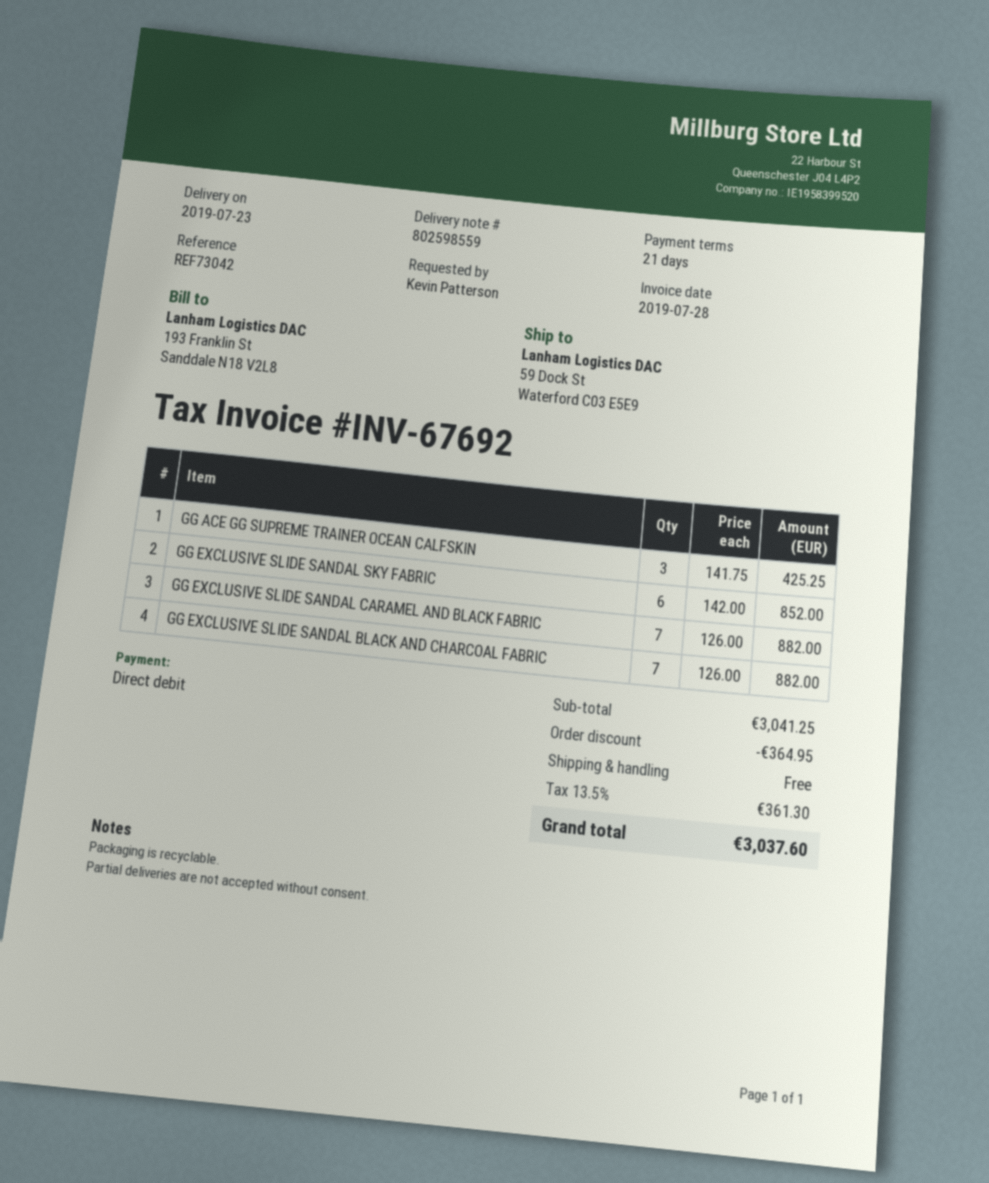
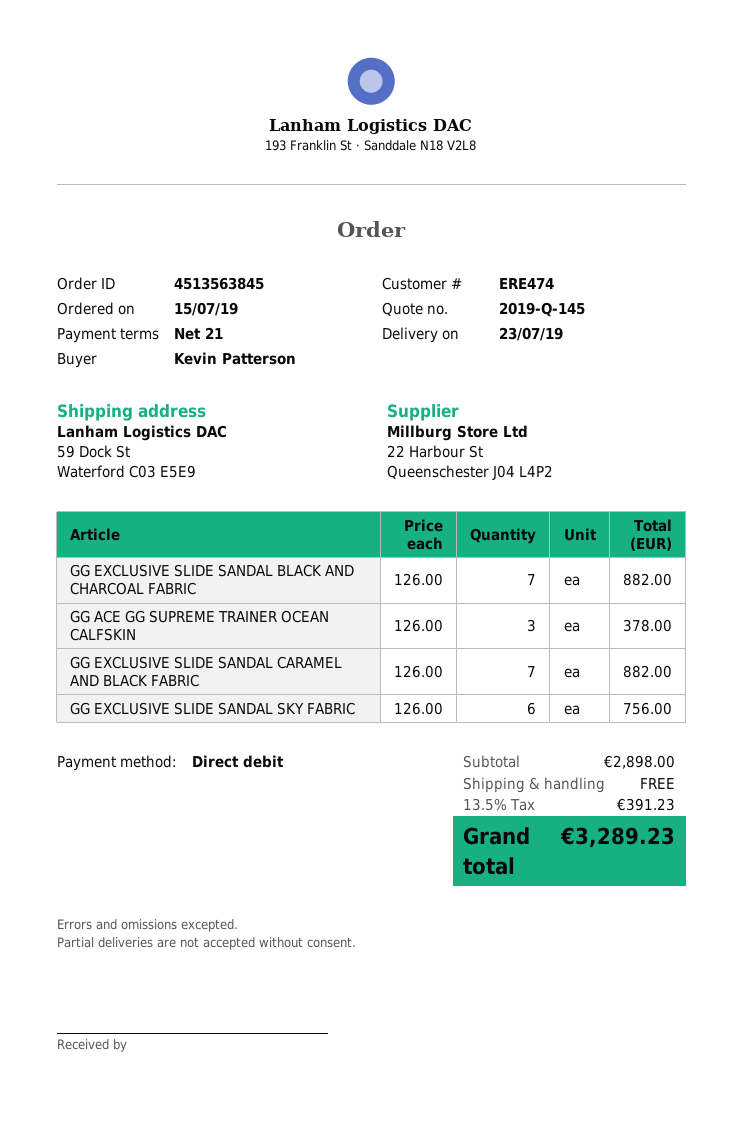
GG ACE GG SUPREME TRAINER OCEAN CALFSKIN: 3 x 141.75 = 425.25 -> 3 x 126.00 = 378.00
GG EXCLUSIVE SLIDE SANDAL SKY FABRIC: 6 x 142.00 = 852.00 -> 6 x 126.00 = 756.00
subtotal: 3041.25 -> 2898.00
discount: 364.95 -> none
tax: 13.5% = 361.30 -> 13.5% = 391.23
total: 3037.60 -> 3289.23

